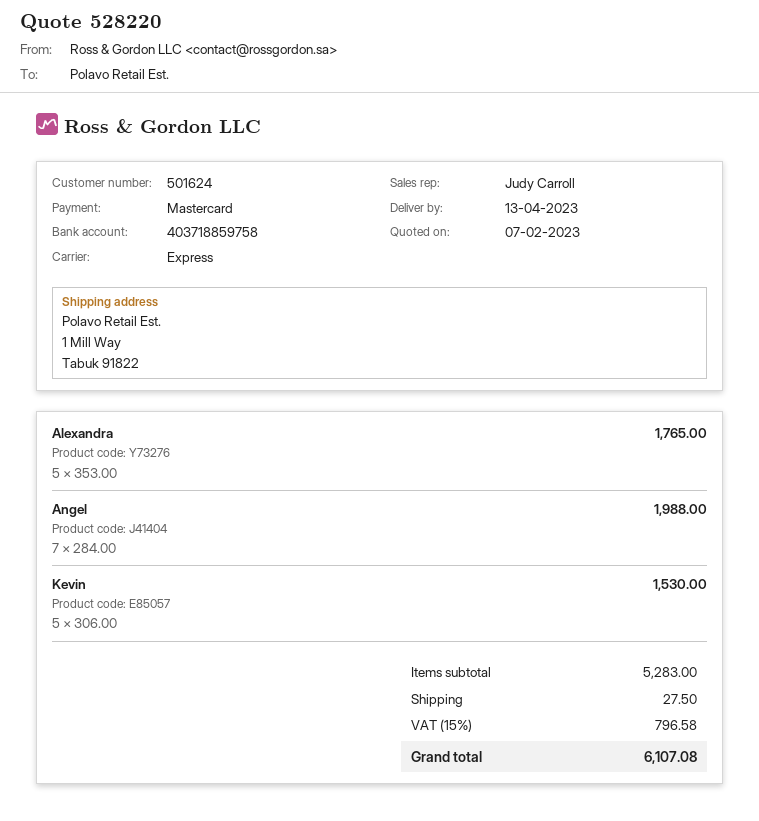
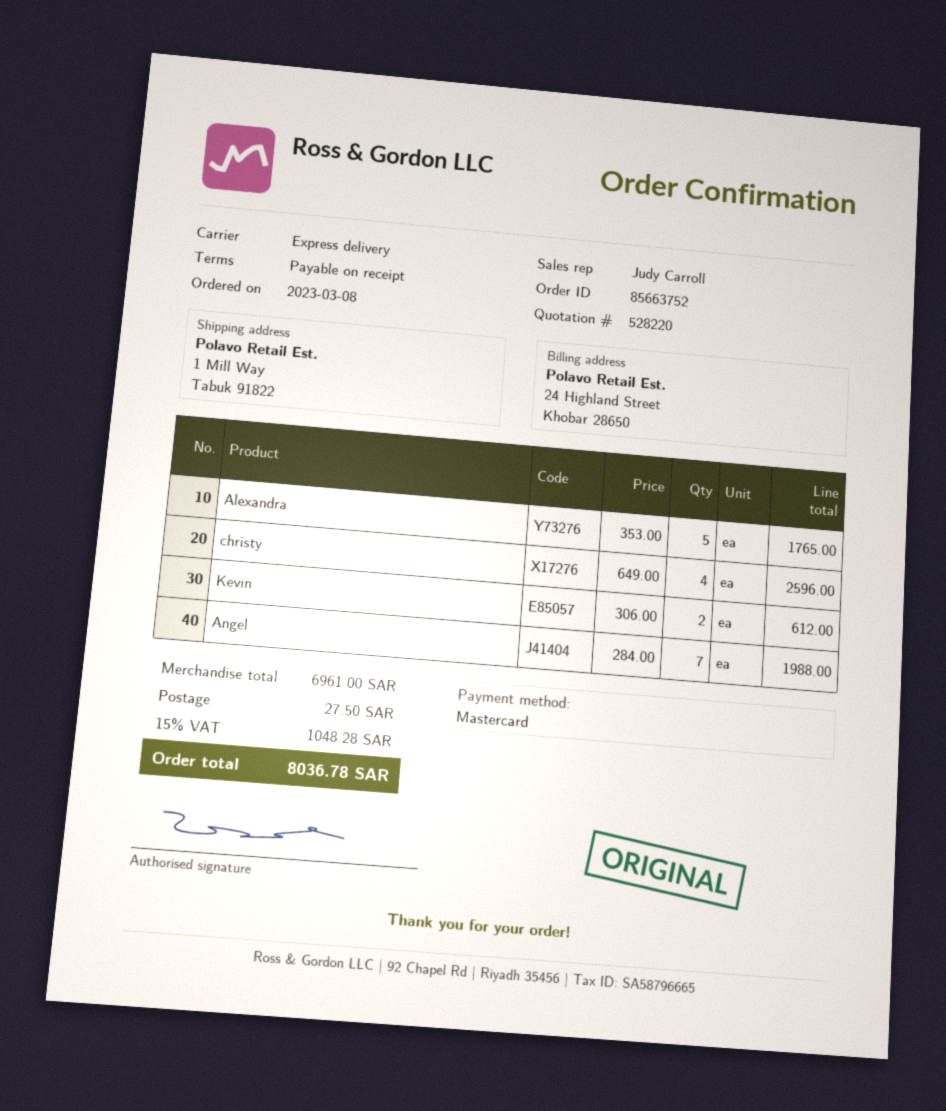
Kevin: 5 x 306.00 = 1530.00 -> 2 x 306.00 = 612.00
christy: none -> 4 x 649.00 = 2596.00
subtotal: 5283.00 -> 6961.00
tax: 15% = 796.58 -> 15% = 1048.28
total: 6107.08 -> 8036.78

